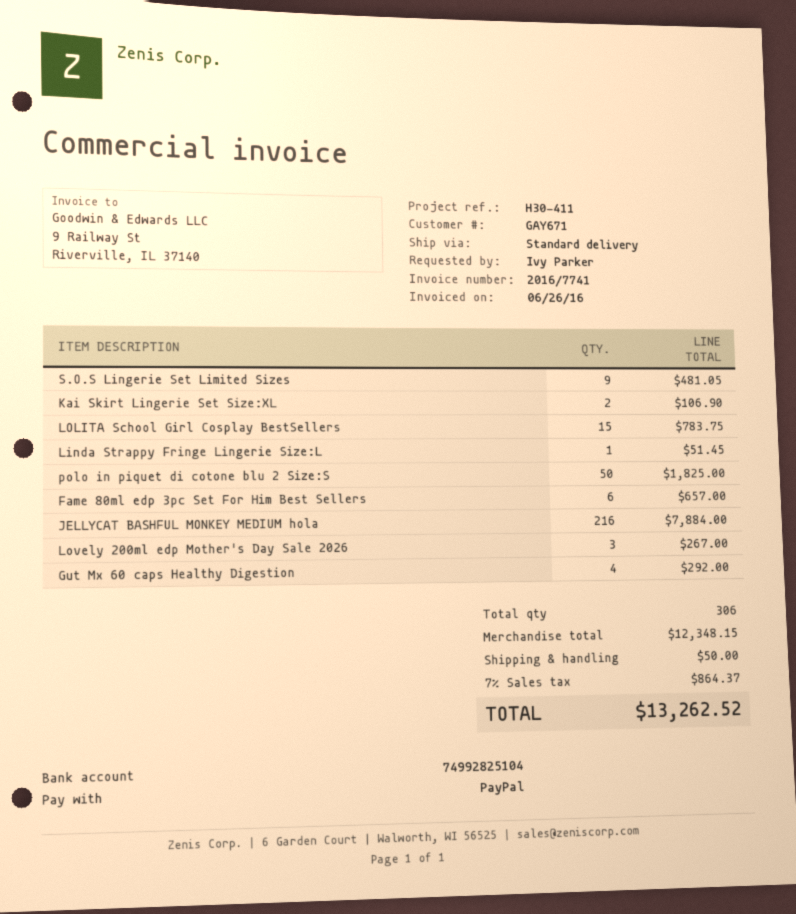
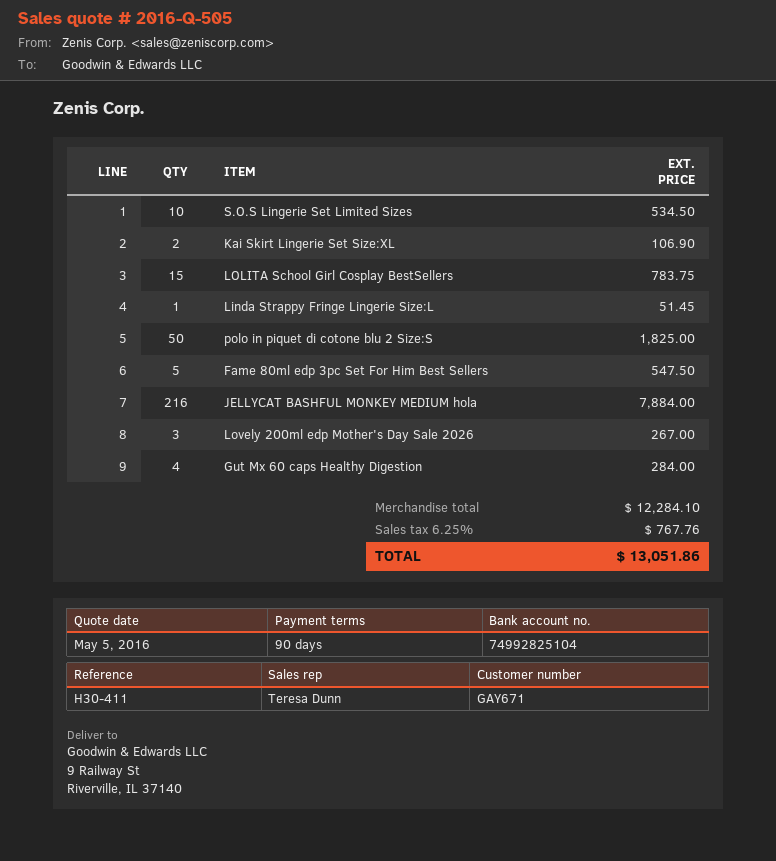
S.O.S Lingerie Set Limited Sizes: 9 for 481.05 -> 10 for 534.50
Fame 80ml edp 3pc Set For Him Best Sellers: 6 for 657.00 -> 5 for 547.50
Gut Mx 60 caps Healthy Digestion: 4 for 292.00 -> 4 for 284.00
subtotal: 12348.15 -> 12284.10
shipping: 50.00 -> none
tax: 7% = 864.37 -> 6.25% = 767.76
total: 13262.52 -> 13051.86

